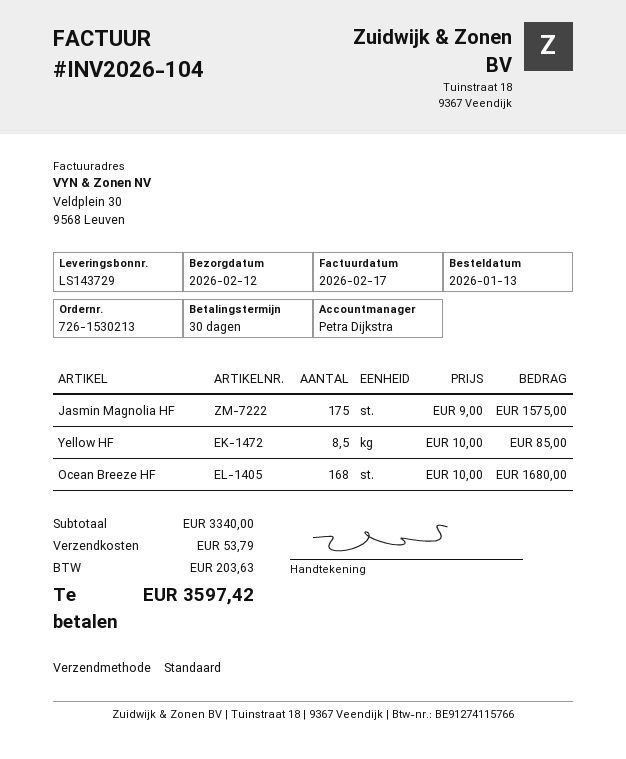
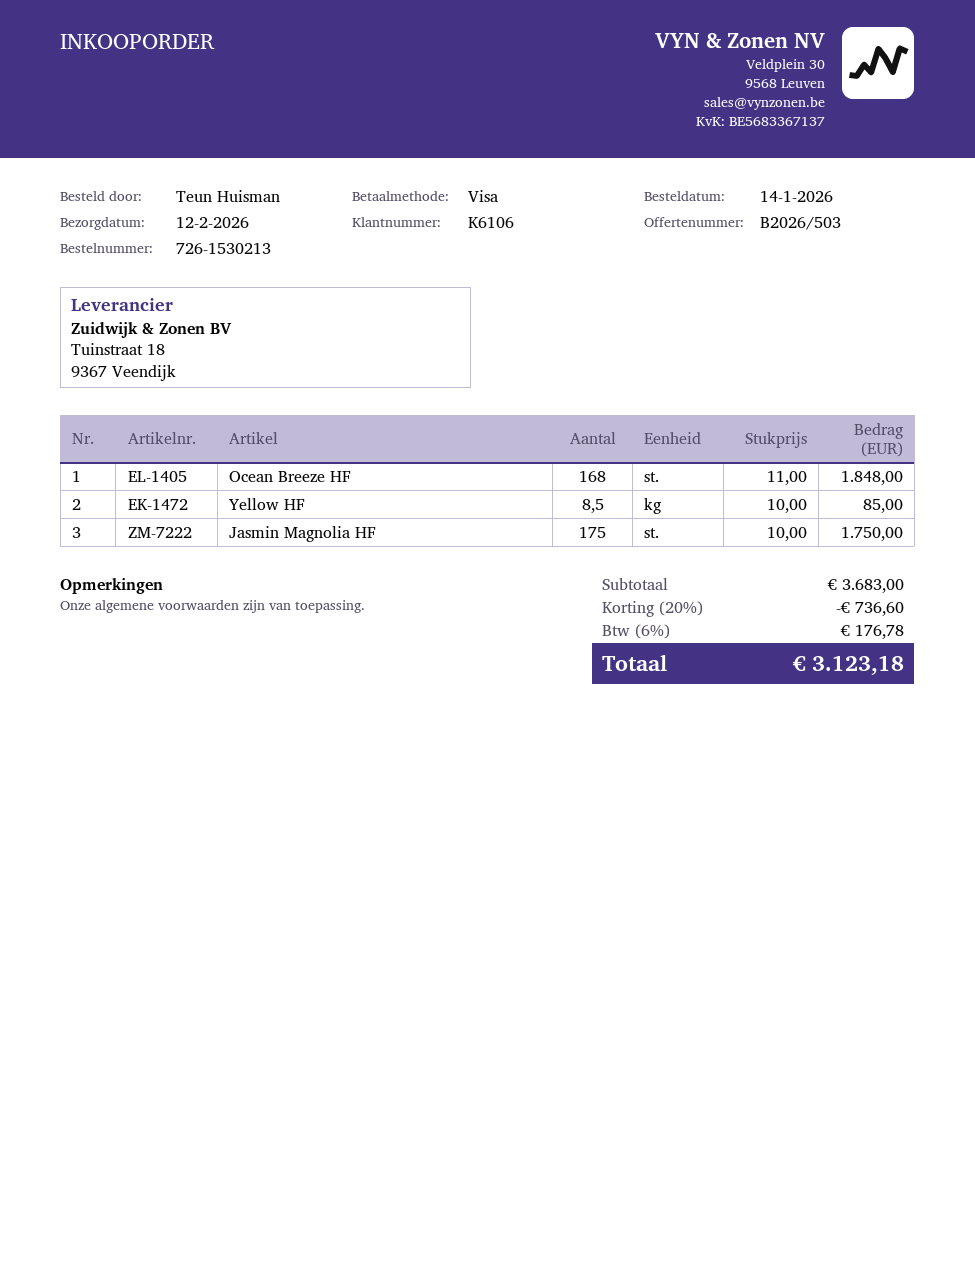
order date: 2026-01-13 -> 2026-01-14
Jasmin Magnolia HF: 175 x 9.00 = 1575.00 -> 175 x 10.00 = 1750.00
Ocean Breeze HF: 168 x 10.00 = 1680.00 -> 168 x 11.00 = 1848.00
subtotal: 3340.00 -> 3683.00
discount: none -> 20% = 736.60
shipping: 53.79 -> none
tax: 203.63 -> 176.78
total: 3597.42 -> 3123.18

